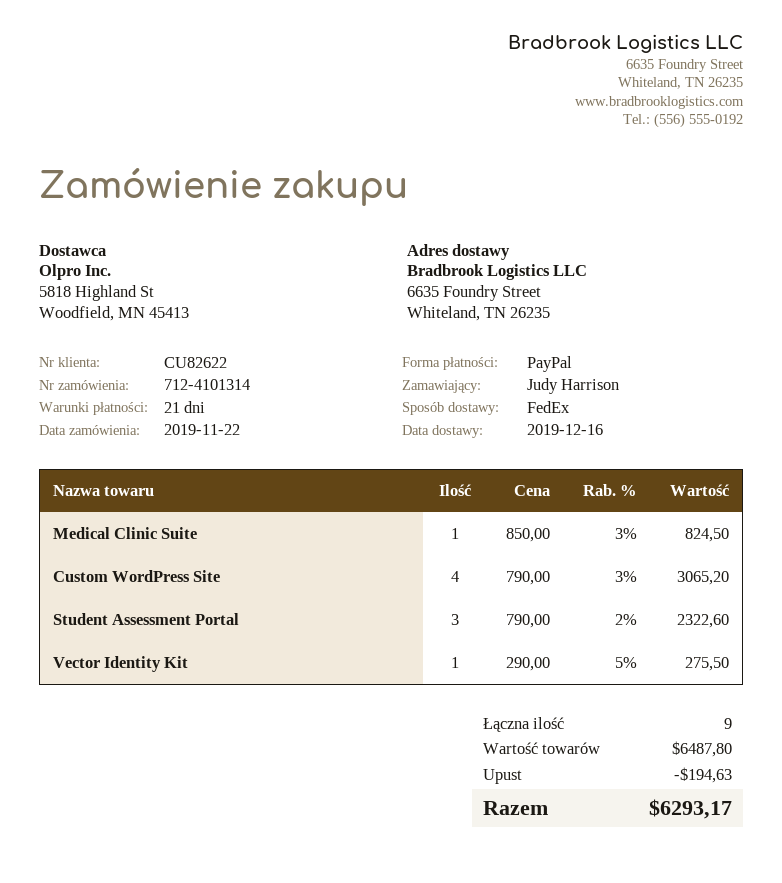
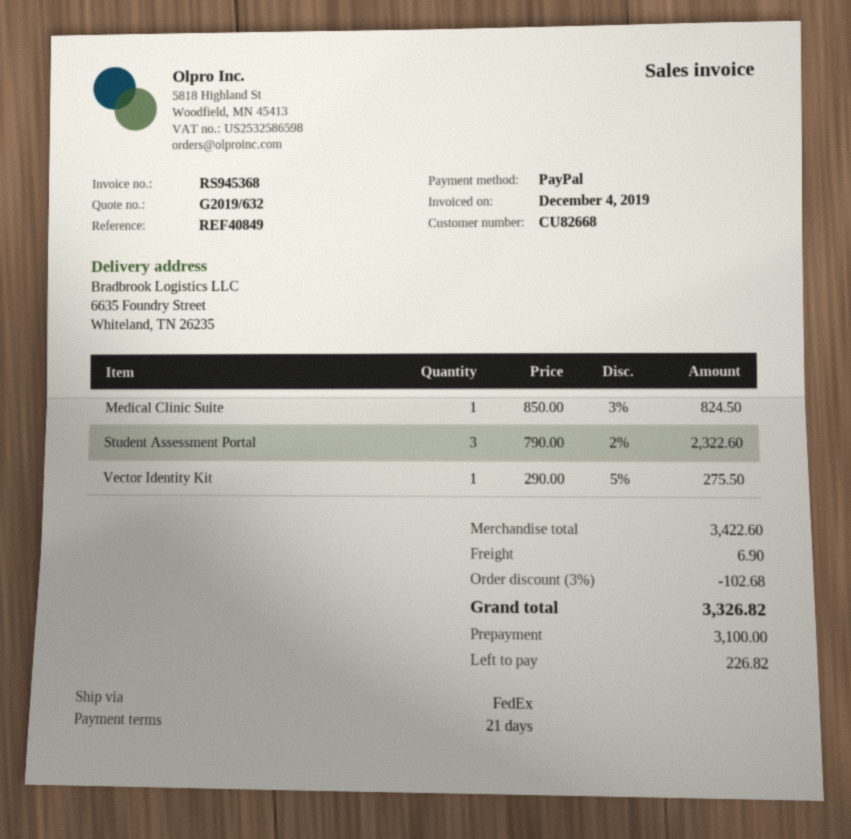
customer number: CU82622 -> CU82668
Custom WordPress Site: 4 x 790.00 - 3% = 3065.20 -> none
subtotal: 6487.80 -> 3422.60
discount: 194.63 -> 102.68
shipping: none -> 6.90
total: 6293.17 -> 3326.82

